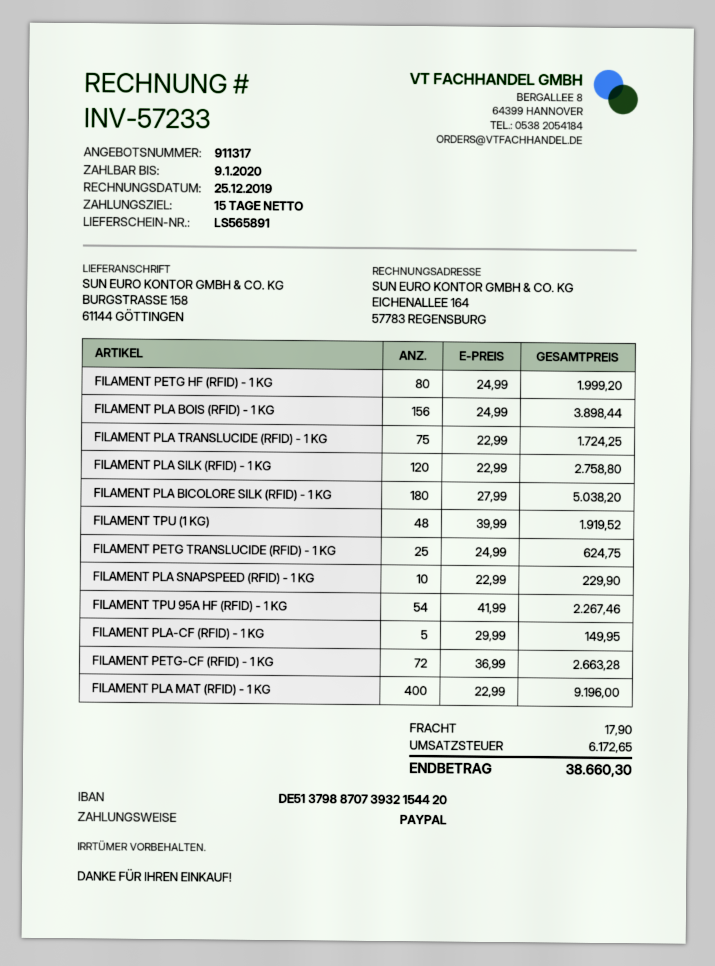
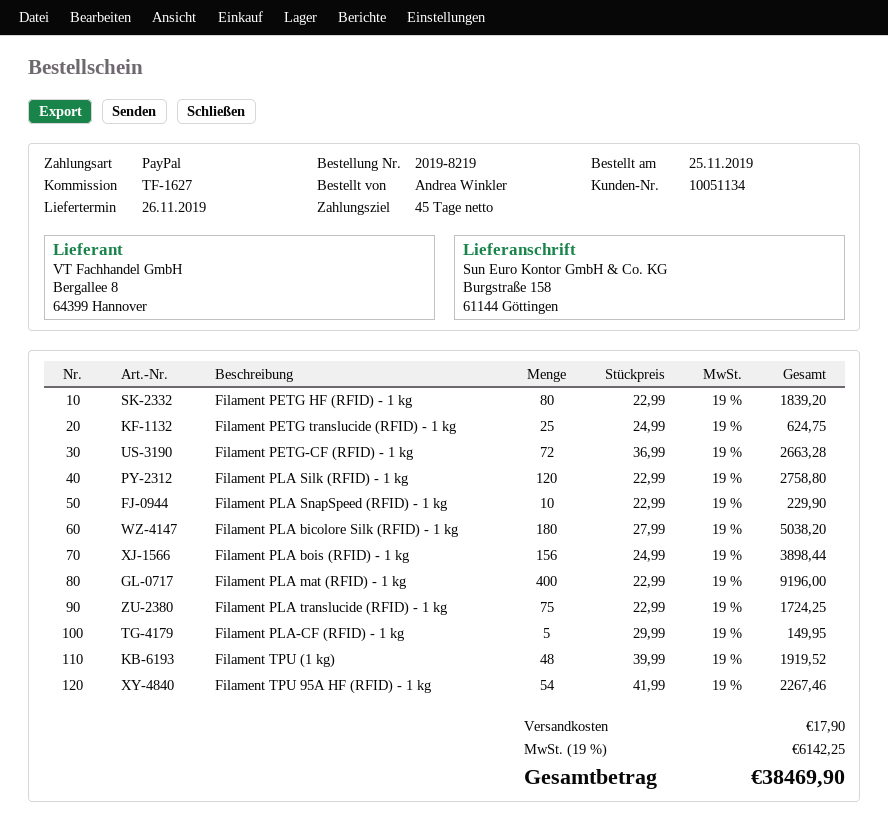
payment terms: 15 days -> 45 days
FILAMENT PETG HF (RFID) - 1 KG: 80 x 24.99 = 1999.20 -> 80 x 22.99 = 1839.20
tax: 6172.65 -> 6142.25
total: 38660.30 -> 38469.90

